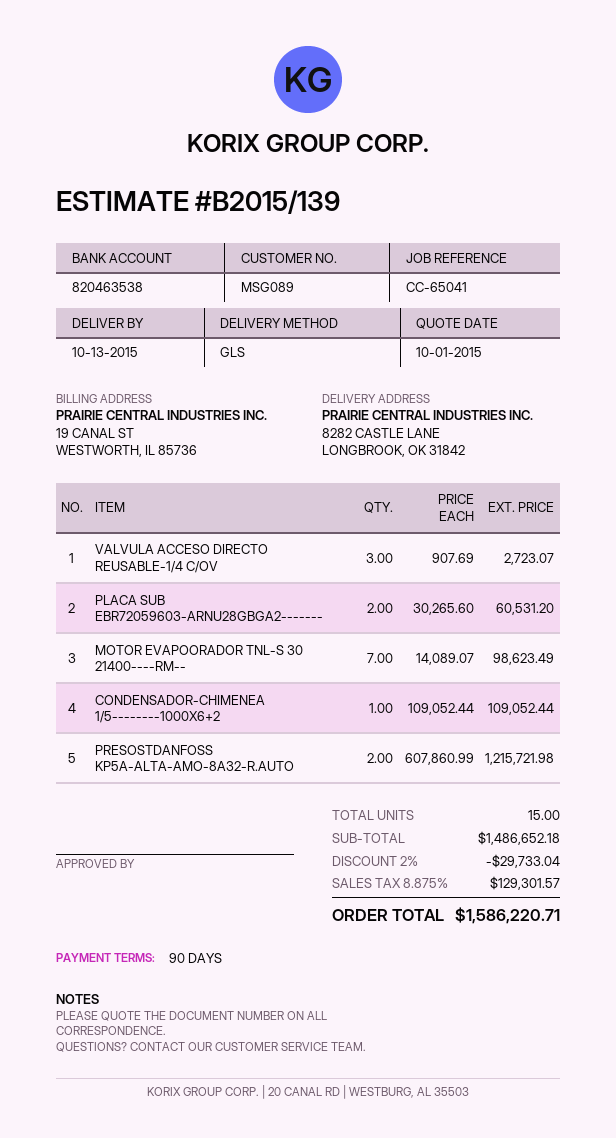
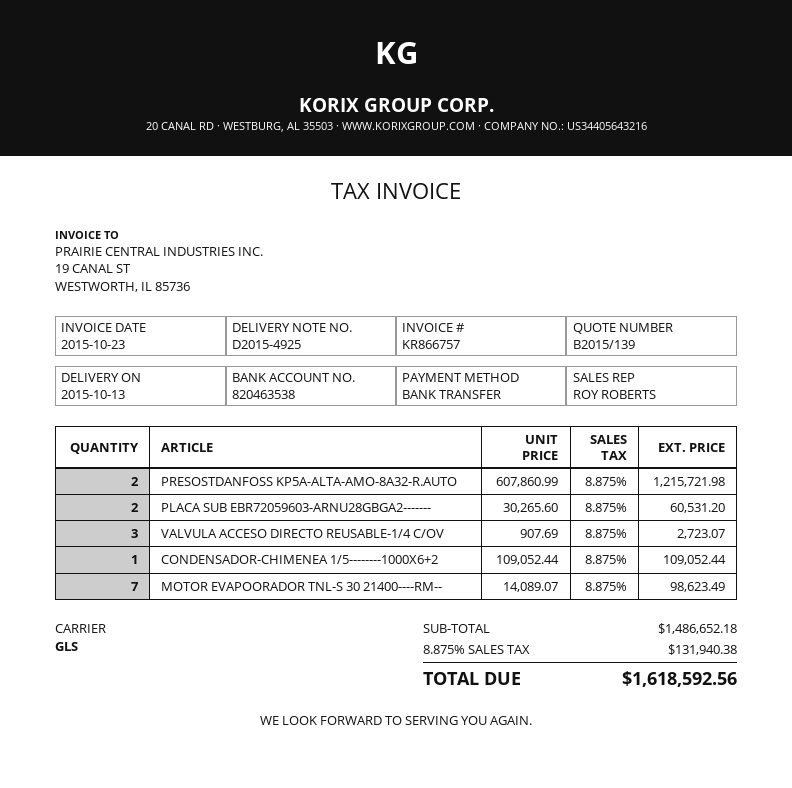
discount: 2% = 29733.04 -> none
tax: 8.875% = 129301.57 -> 8.875% = 131940.38
total: 1586220.71 -> 1618592.56

